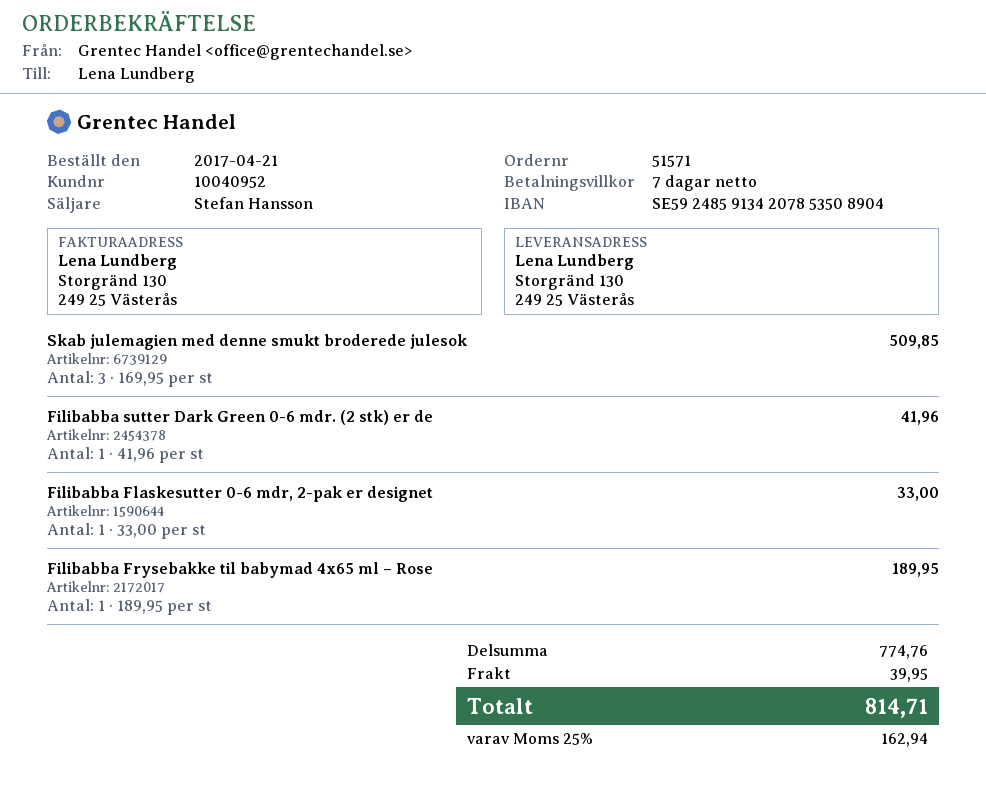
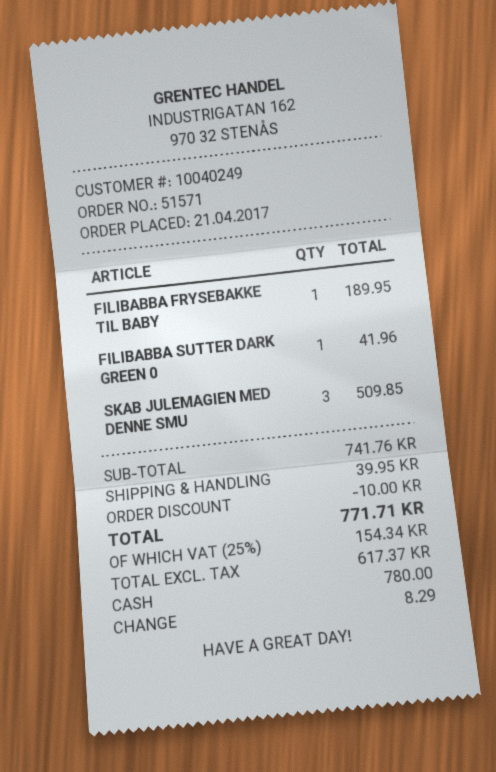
customer number: 10040952 -> 10040249
Filibabba Flaskesutter 0-6 mdr, 2-pak er designet: 1 for 33.00 -> none
subtotal: 774.76 -> 741.76
discount: none -> 10.00
tax: 25% = 162.94 -> 25% = 154.34
total: 814.71 -> 771.71

